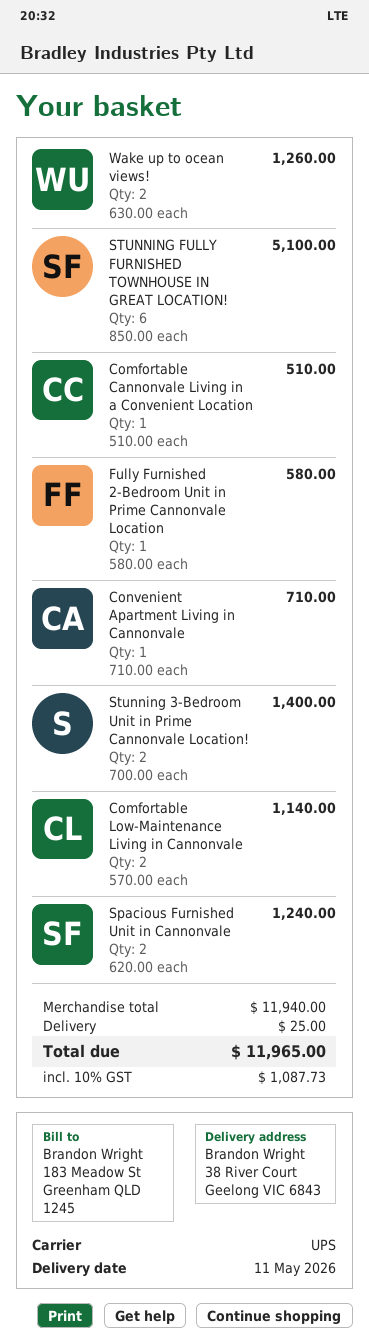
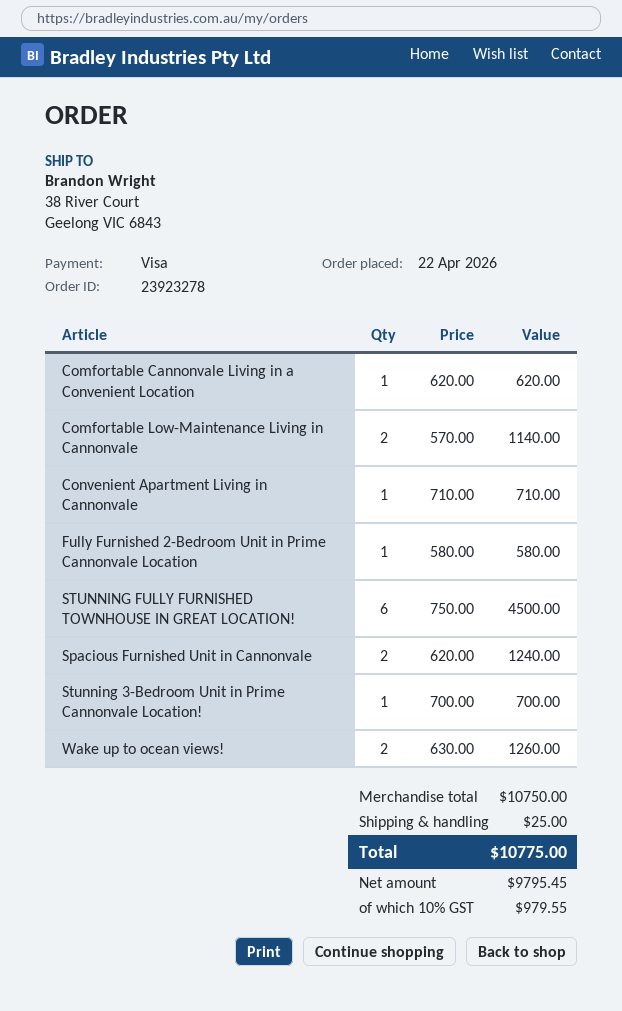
STUNNING FULLY FURNISHED TOWNHOUSE IN GREAT LOCATION!: 6 x 850.00 = 5100.00 -> 6 x 750.00 = 4500.00
Comfortable Cannonvale Living in a Convenient Location: 1 x 510.00 = 510.00 -> 1 x 620.00 = 620.00
Stunning 3-Bedroom Unit in Prime Cannonvale Location!: 2 x 700.00 = 1400.00 -> 1 x 700.00 = 700.00
subtotal: 11940.00 -> 10750.00
tax: 10% = 1087.73 -> 10% = 979.55
total: 11965.00 -> 10775.00

